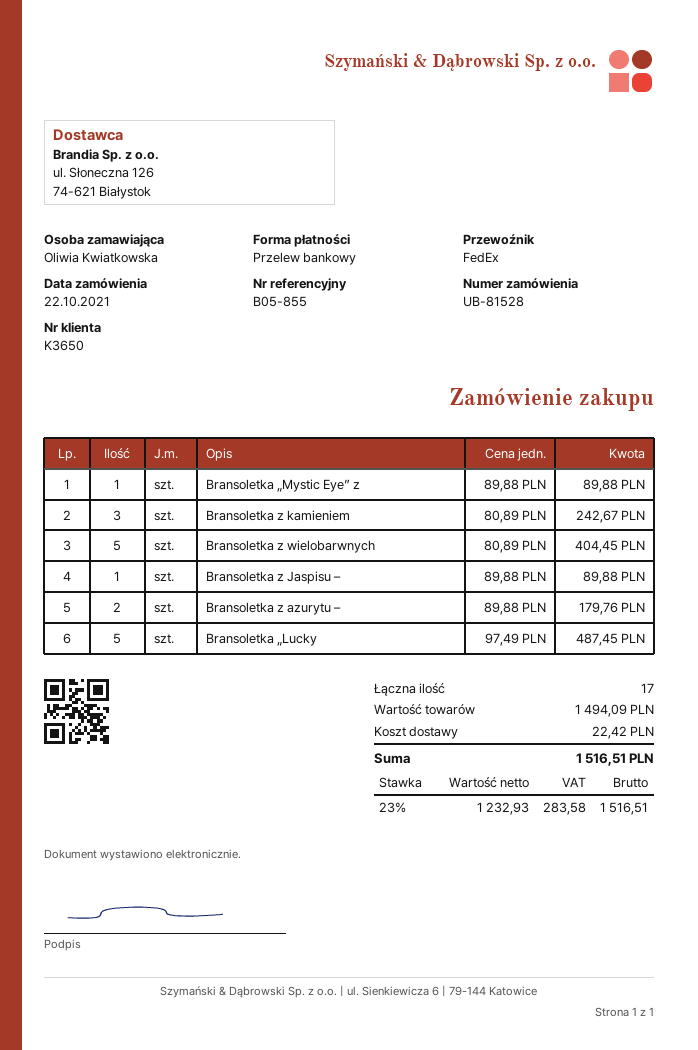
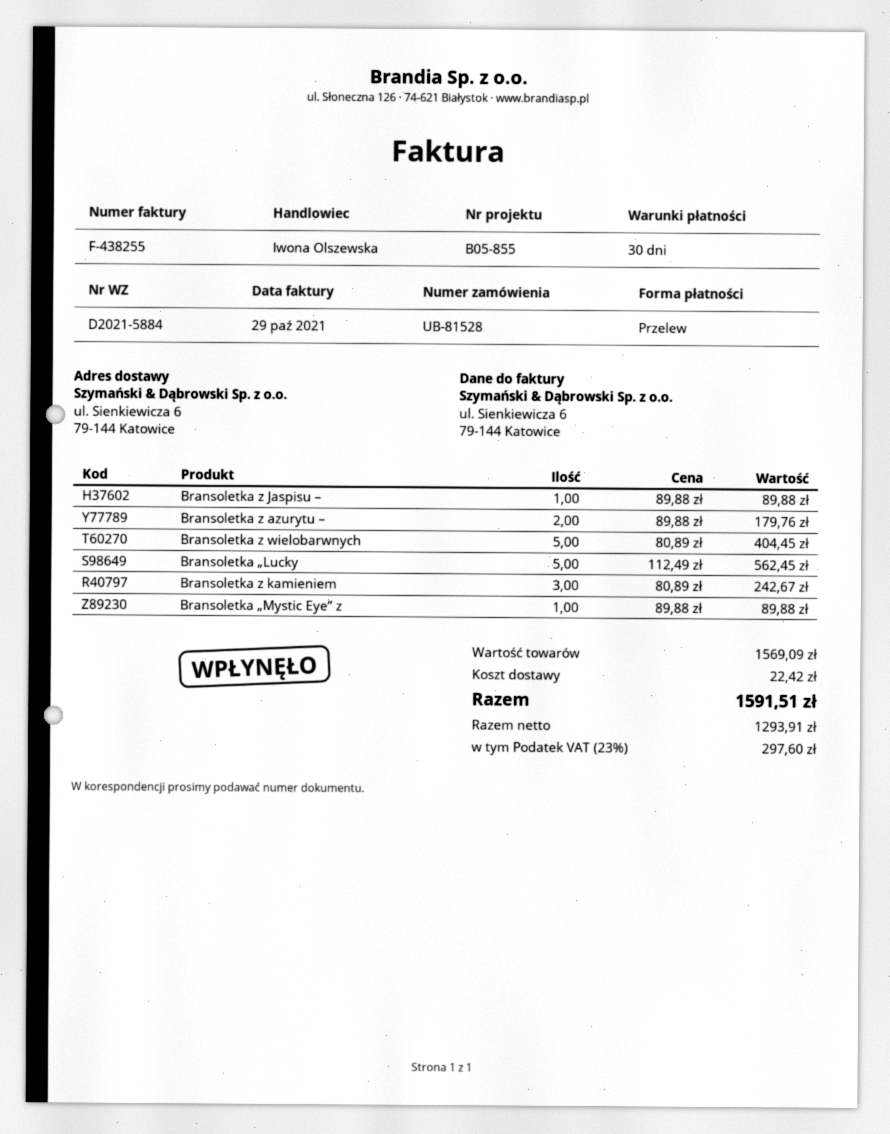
Bransoletka „Lucky: 5 x 97.49 = 487.45 -> 5 x 112.49 = 562.45
subtotal: 1494.09 -> 1569.09
net: 1232.93 -> 1293.91
tax: 23% = 283.58 -> 23% = 297.60
total: 1516.51 -> 1591.51

